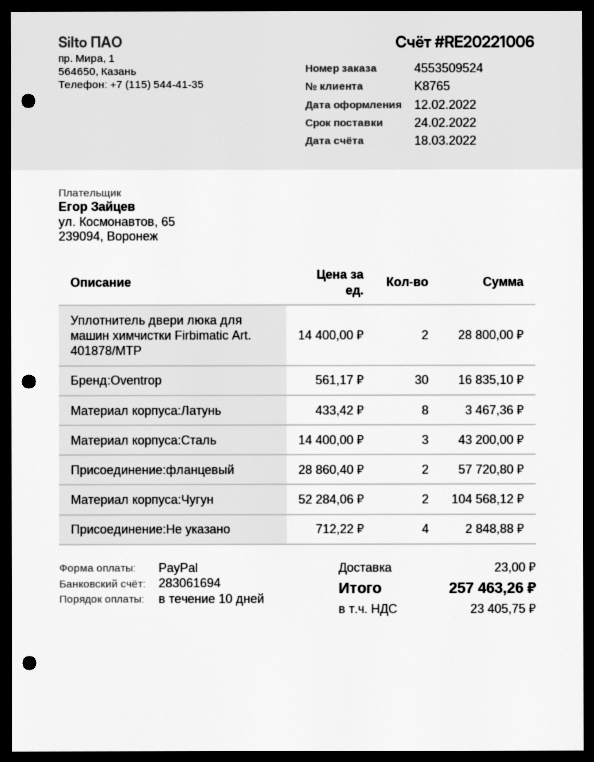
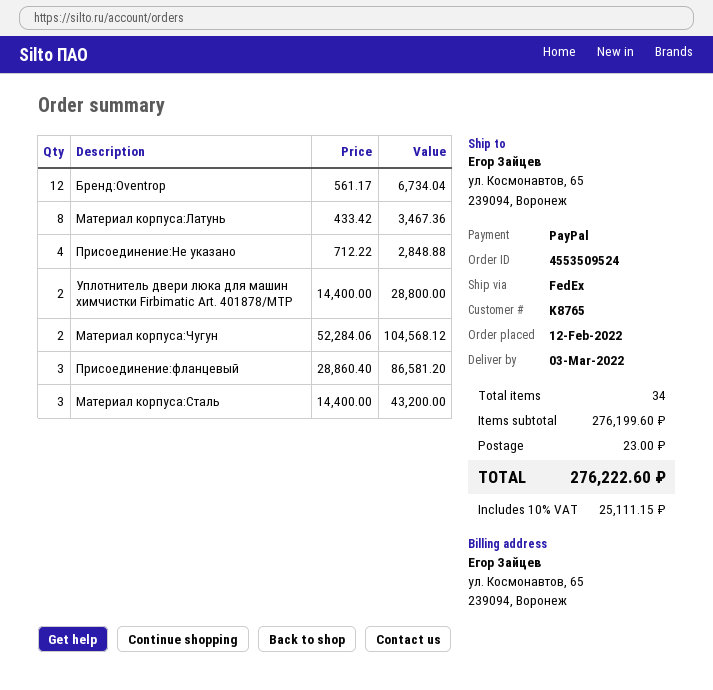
delivery date: 2022-02-24 -> 2022-03-03
Бренд:Oventrop: 30 x 561.17 = 16835.10 -> 12 x 561.17 = 6734.04
Присоединение:фланцевый: 2 x 28860.40 = 57720.80 -> 3 x 28860.40 = 86581.20
tax: 23405.75 -> 25111.15
total: 257463.26 -> 276222.60

